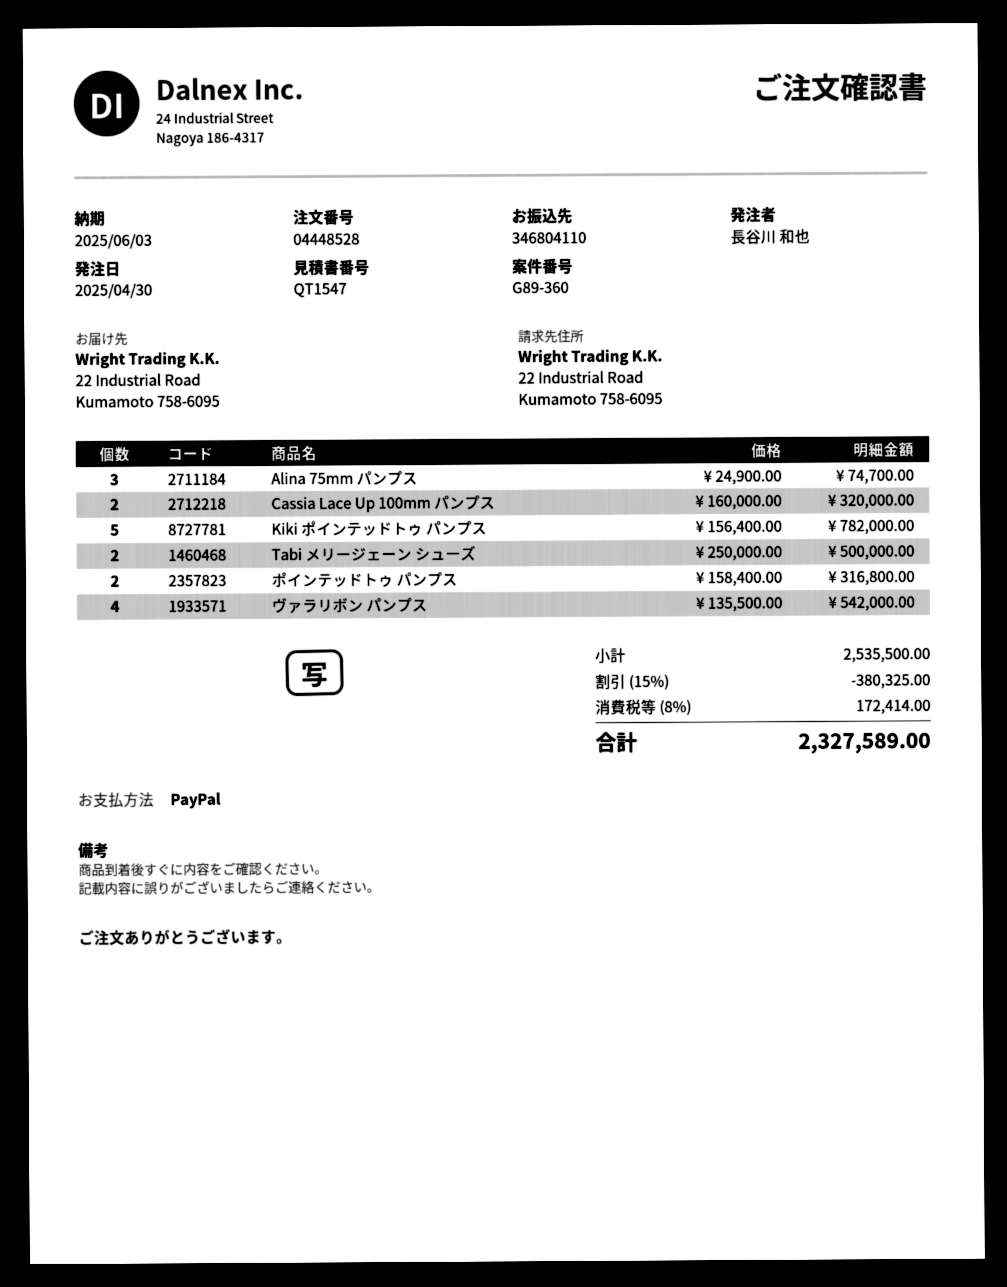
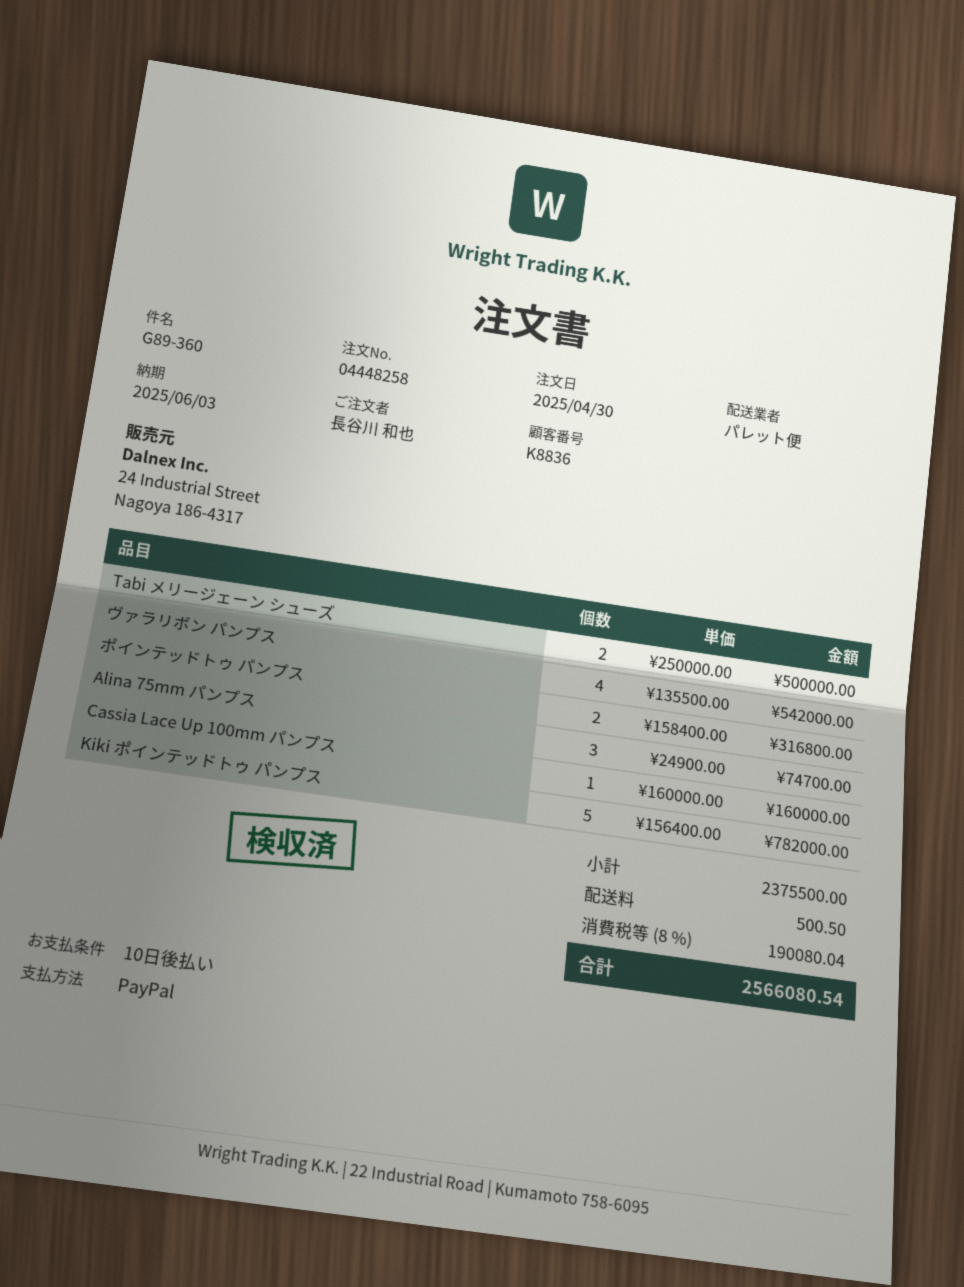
order number: 04448528 -> 04448258
Cassia Lace Up 100mm パンプス: 2 x 160000.00 = 320000.00 -> 1 x 160000.00 = 160000.00
subtotal: 2535500.00 -> 2375500.00
discount: 15% = 380325.00 -> none
shipping: none -> 500.50
tax: 8% = 172414.00 -> 8% = 190080.04
total: 2327589.00 -> 2566080.54

